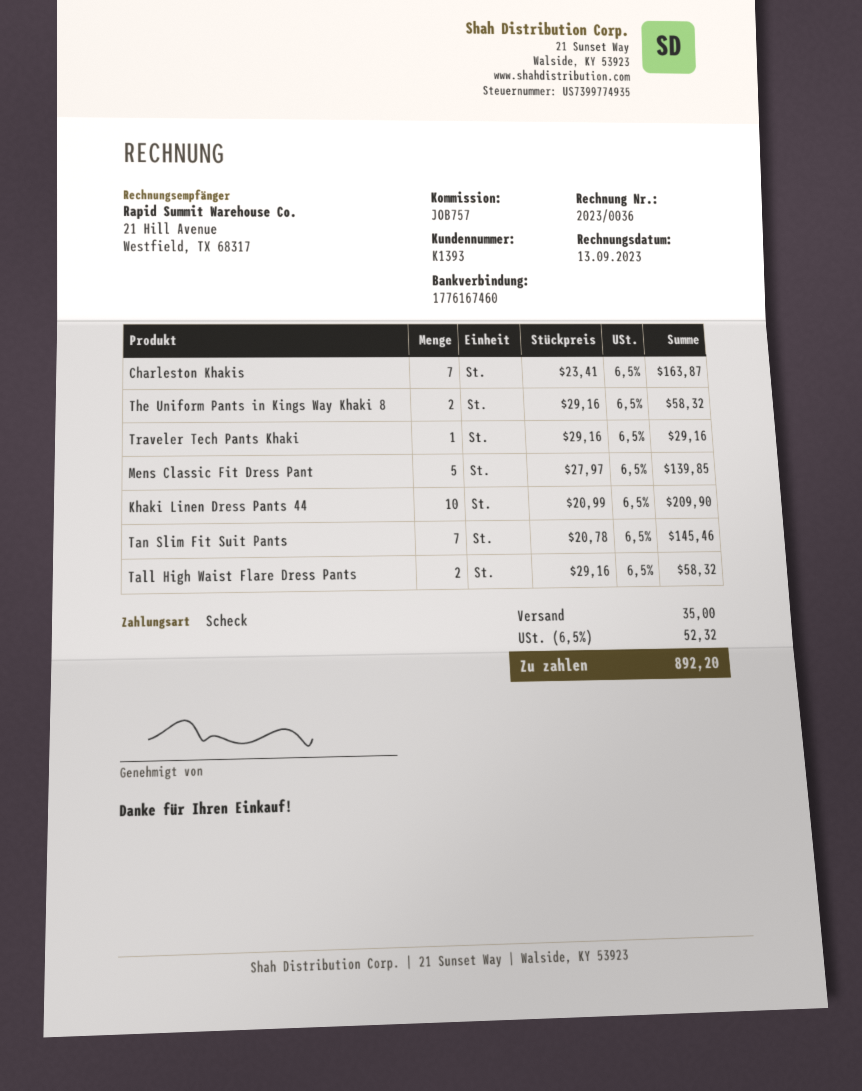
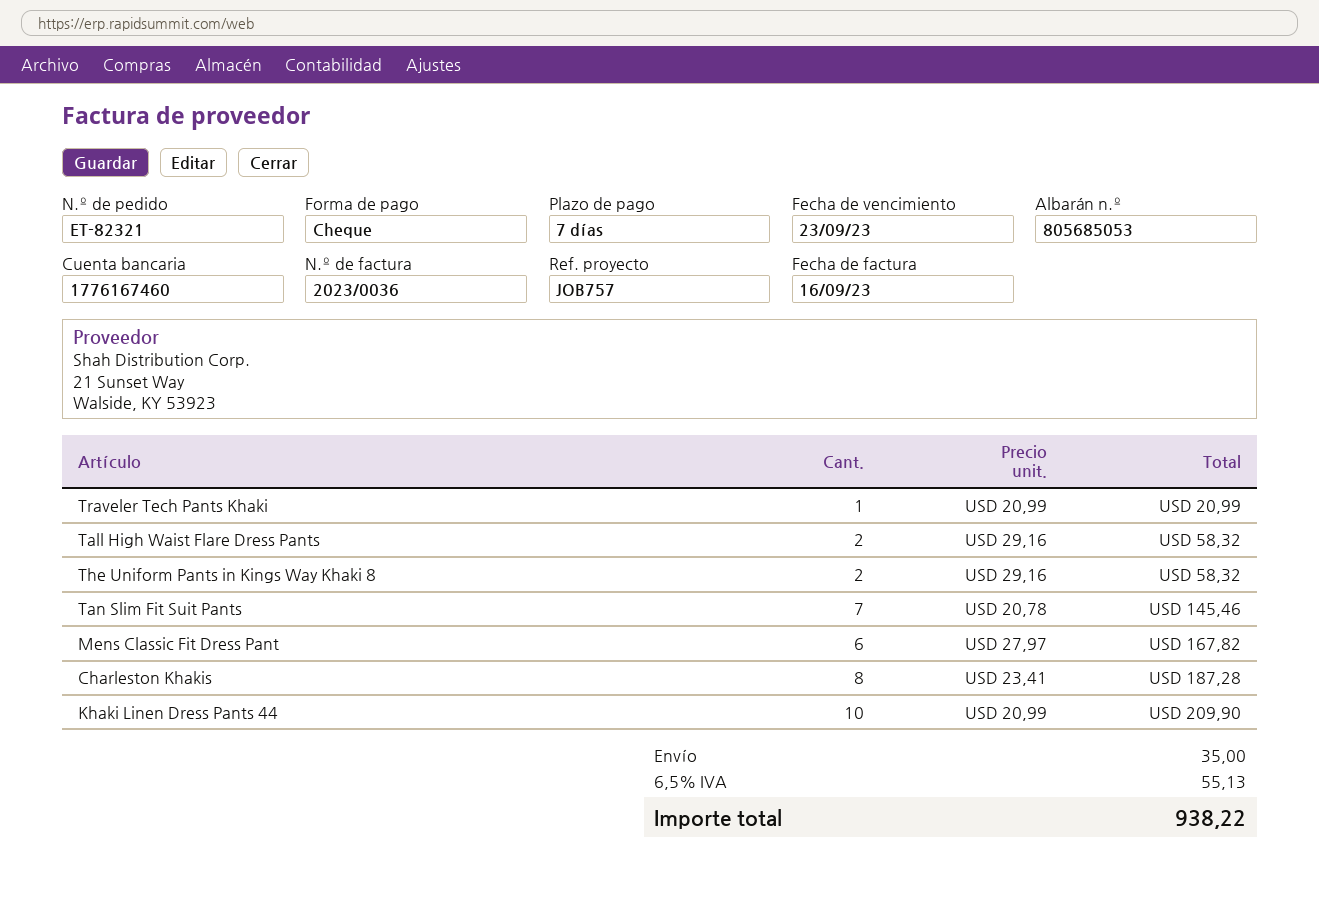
invoice date: 2023-09-13 -> 2023-09-16
Charleston Khakis: 7 x 23.41 = 163.87 -> 8 x 23.41 = 187.28
Traveler Tech Pants Khaki: 1 x 29.16 = 29.16 -> 1 x 20.99 = 20.99
Mens Classic Fit Dress Pant: 5 x 27.97 = 139.85 -> 6 x 27.97 = 167.82
tax: 6.5% = 52.32 -> 6.5% = 55.13
total: 892.20 -> 938.22

